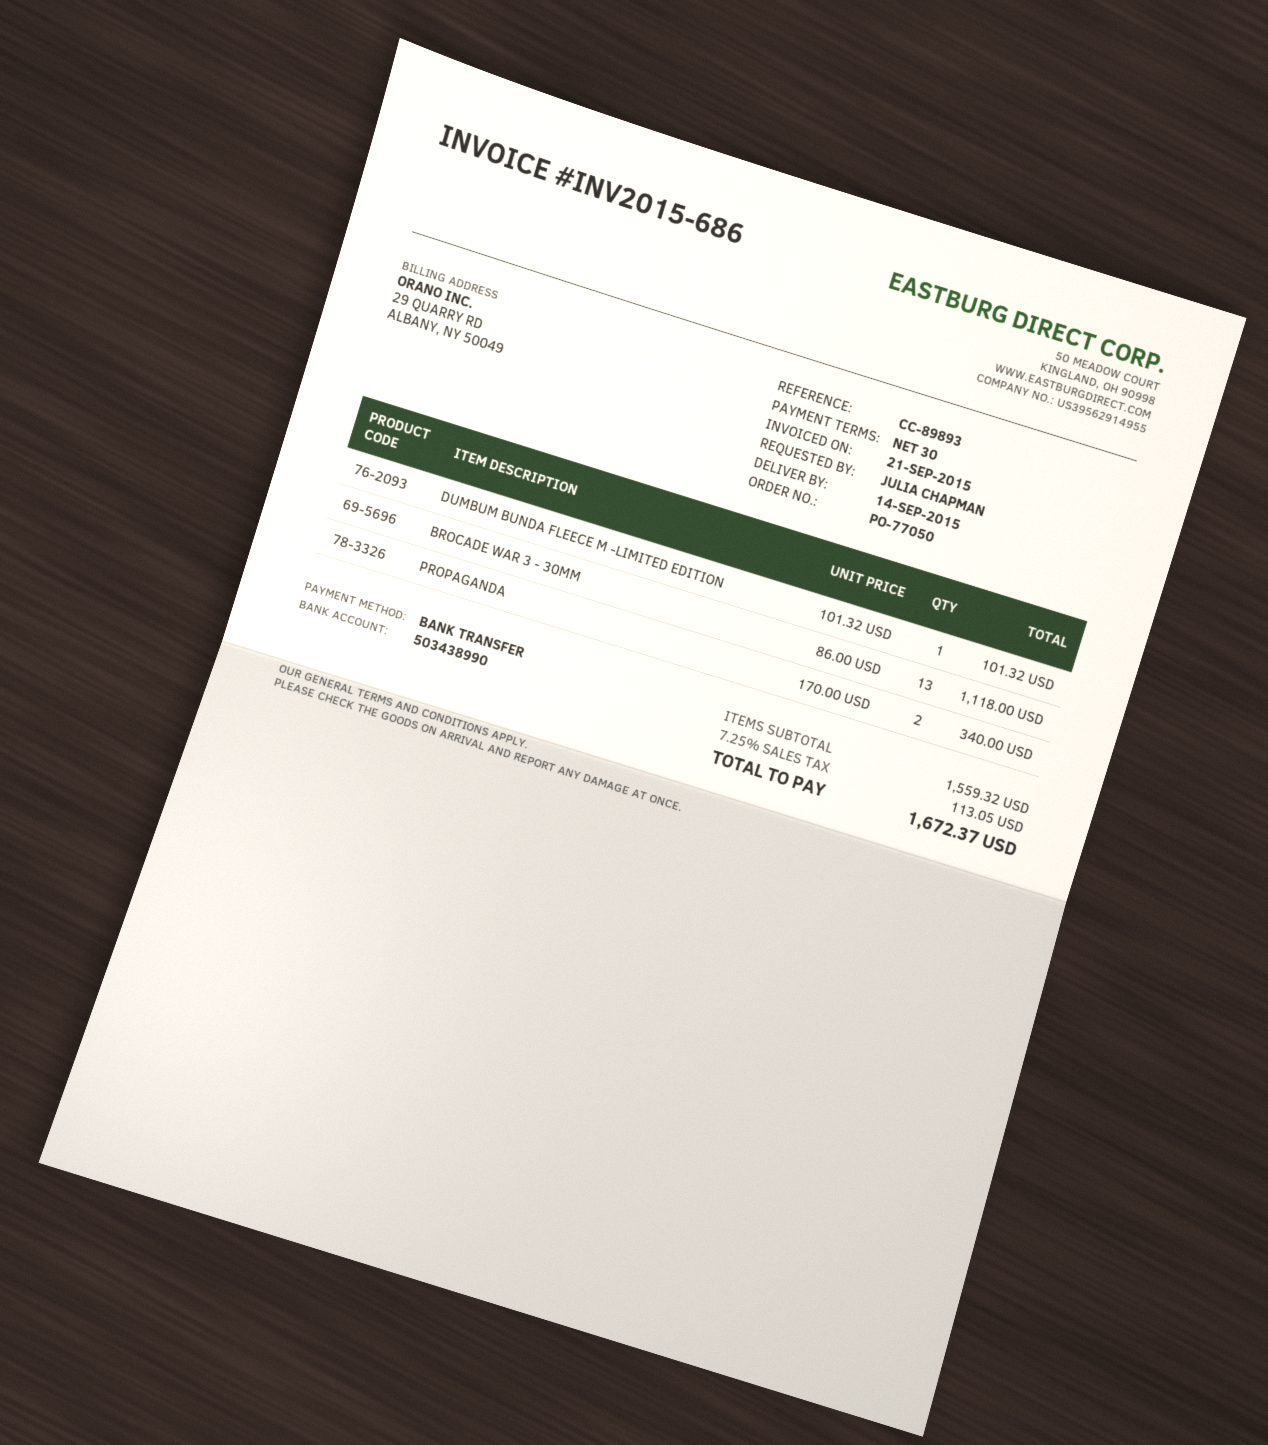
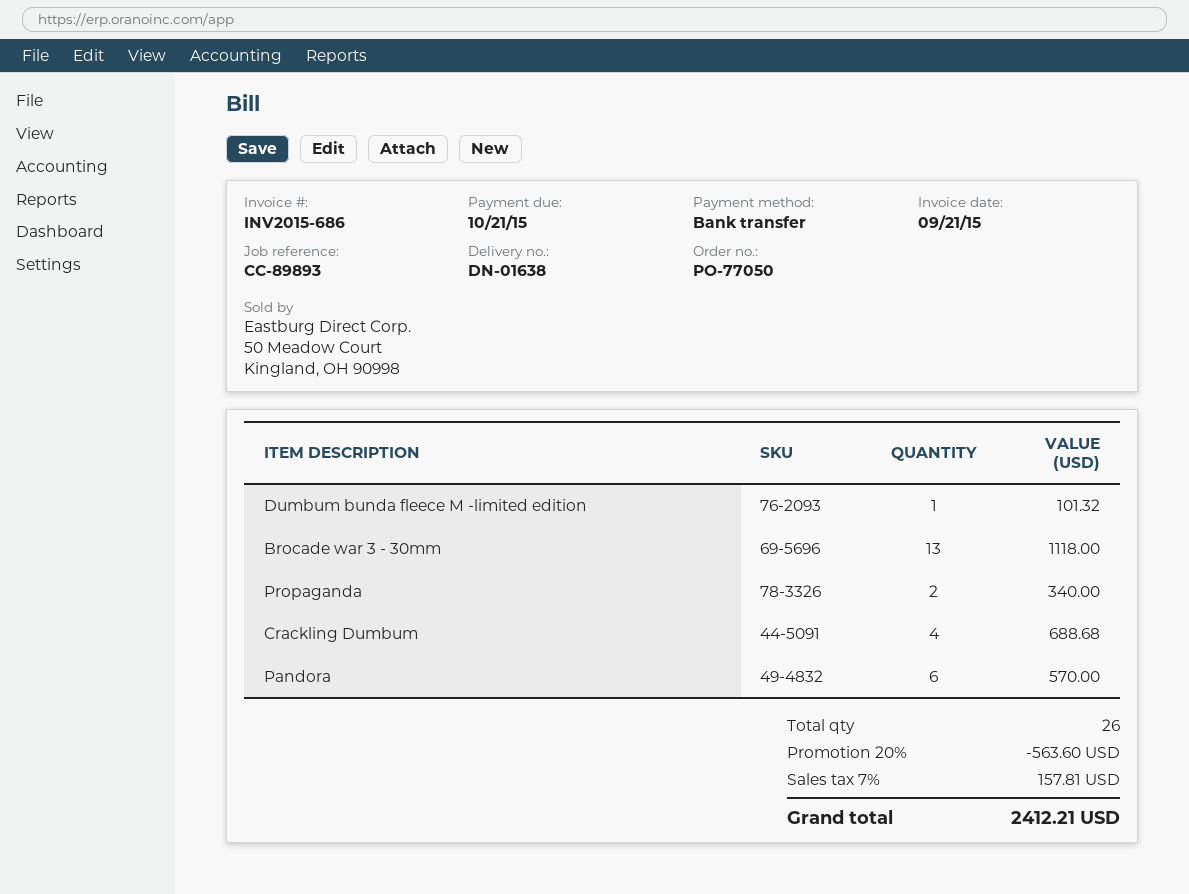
Crackling Dumbum: none -> 4 for 688.68
Pandora: none -> 6 for 570.00
discount: none -> 20% = 563.60
tax: 7.25% = 113.05 -> 7% = 157.81
total: 1672.37 -> 2412.21

